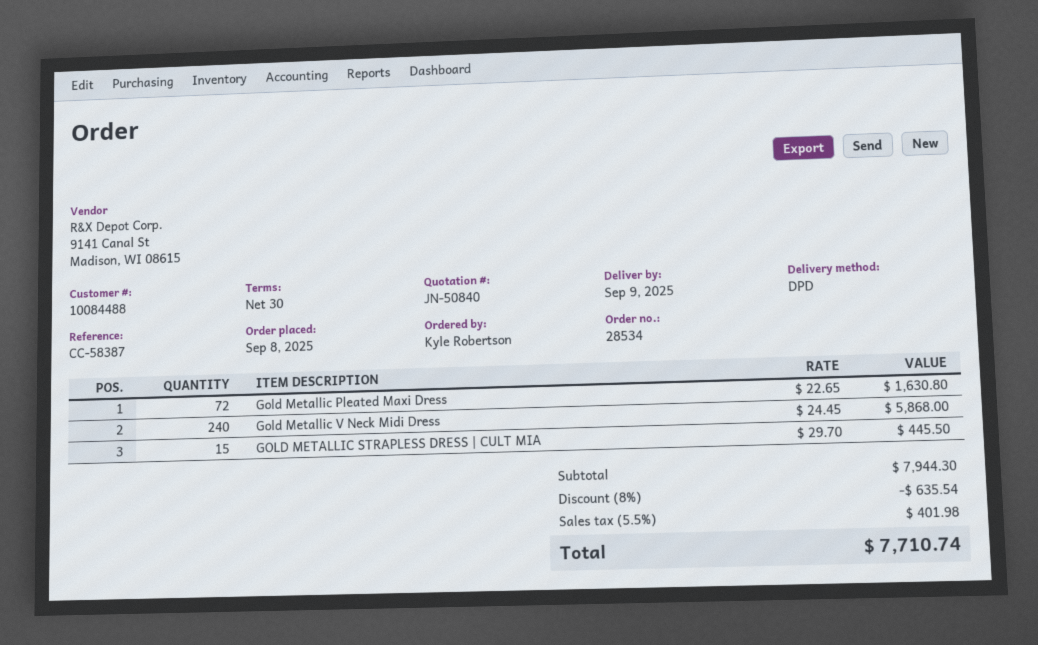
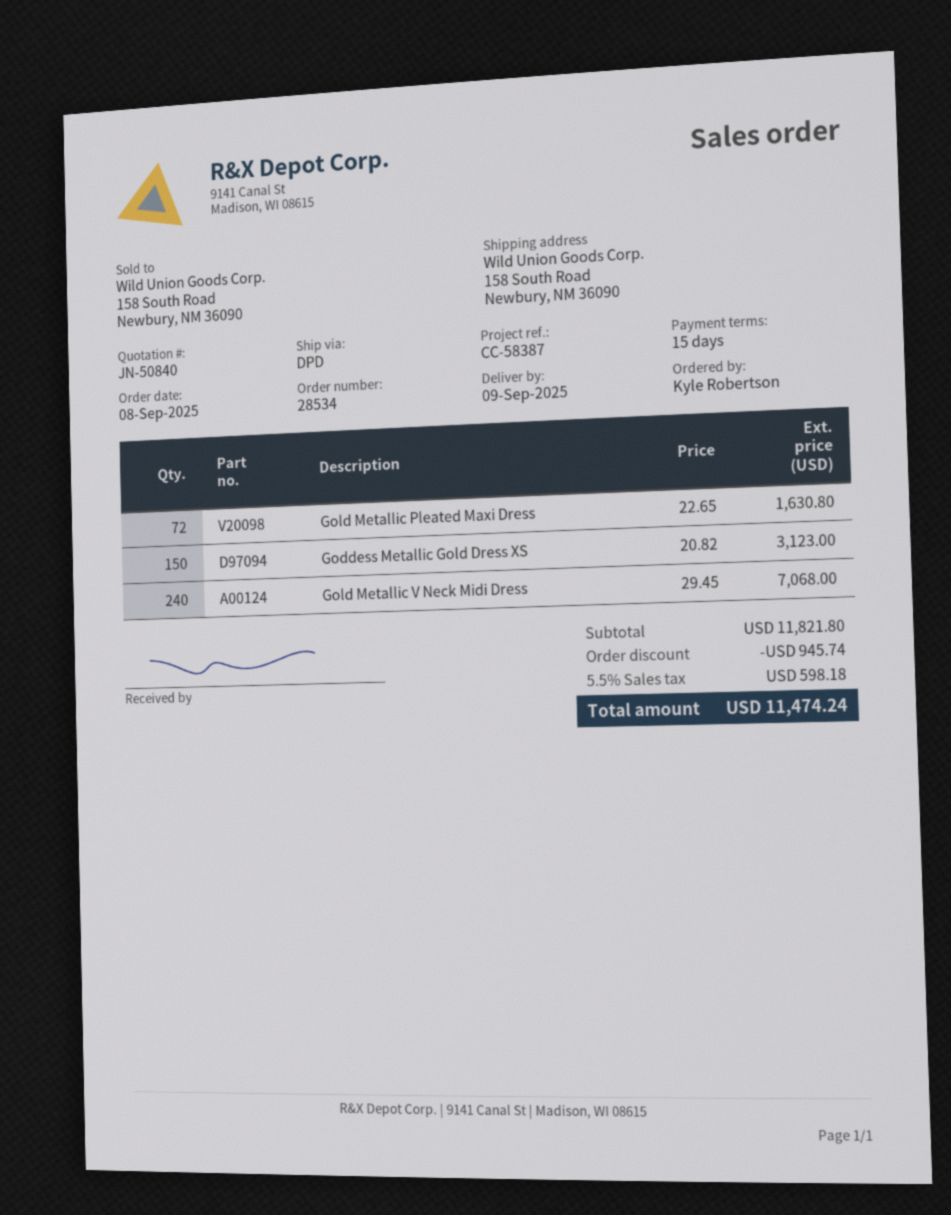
payment terms: 30 days -> 15 days
Gold Metallic V Neck Midi Dress: 240 x 24.45 = 5868.00 -> 240 x 29.45 = 7068.00
GOLD METALLIC STRAPLESS DRESS | CULT MIA: 15 x 29.70 = 445.50 -> none
Goddess Metallic Gold Dress XS: none -> 150 x 20.82 = 3123.00
subtotal: 7944.30 -> 11821.80
discount: 635.54 -> 945.74
tax: 5.5% = 401.98 -> 5.5% = 598.18
total: 7710.74 -> 11474.24

